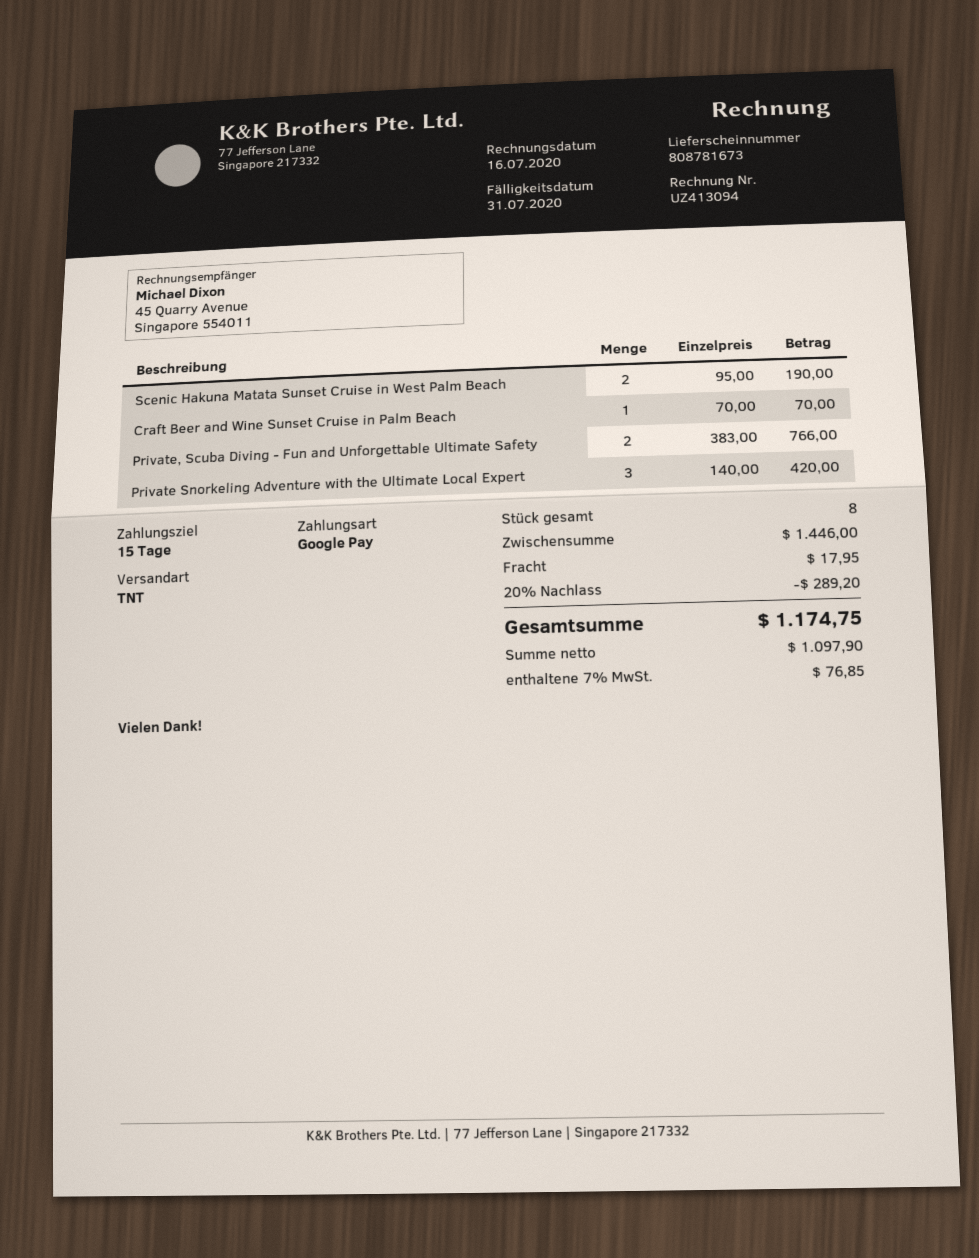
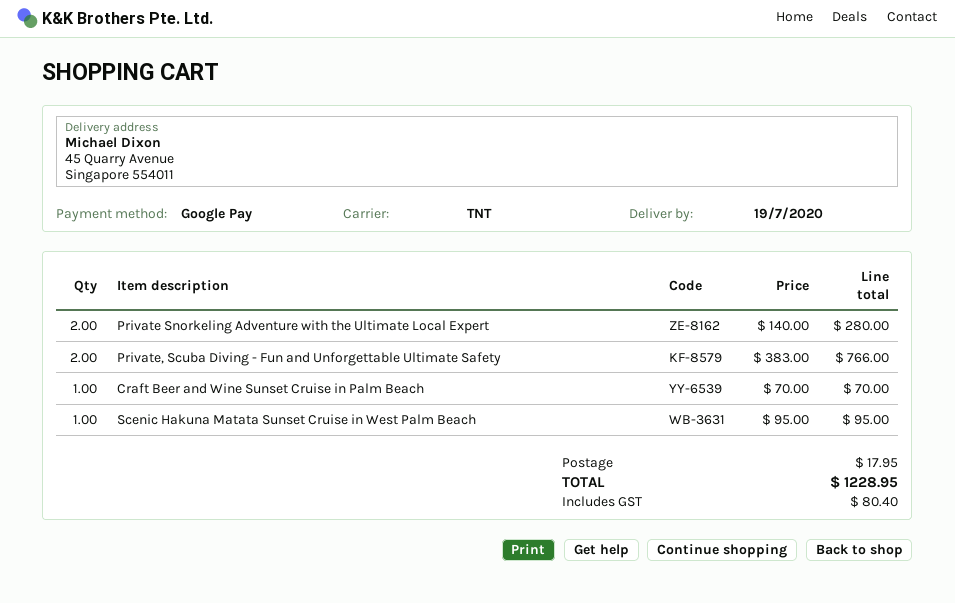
Scenic Hakuna Matata Sunset Cruise in West Palm Beach: 2 x 95.00 = 190.00 -> 1 x 95.00 = 95.00
Private Snorkeling Adventure with the Ultimate Local Expert: 3 x 140.00 = 420.00 -> 2 x 140.00 = 280.00
discount: 20% = 289.20 -> none
tax: 76.85 -> 80.40
total: 1174.75 -> 1228.95

